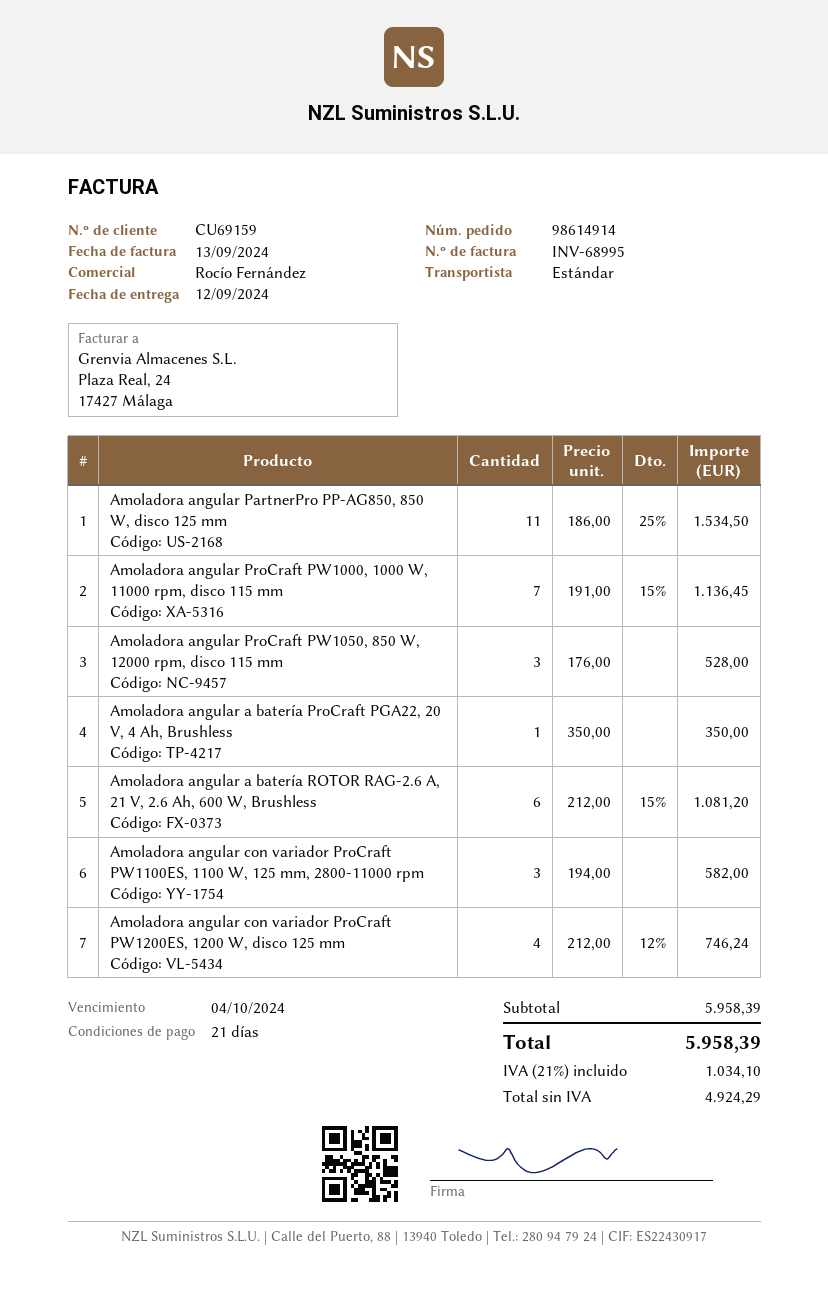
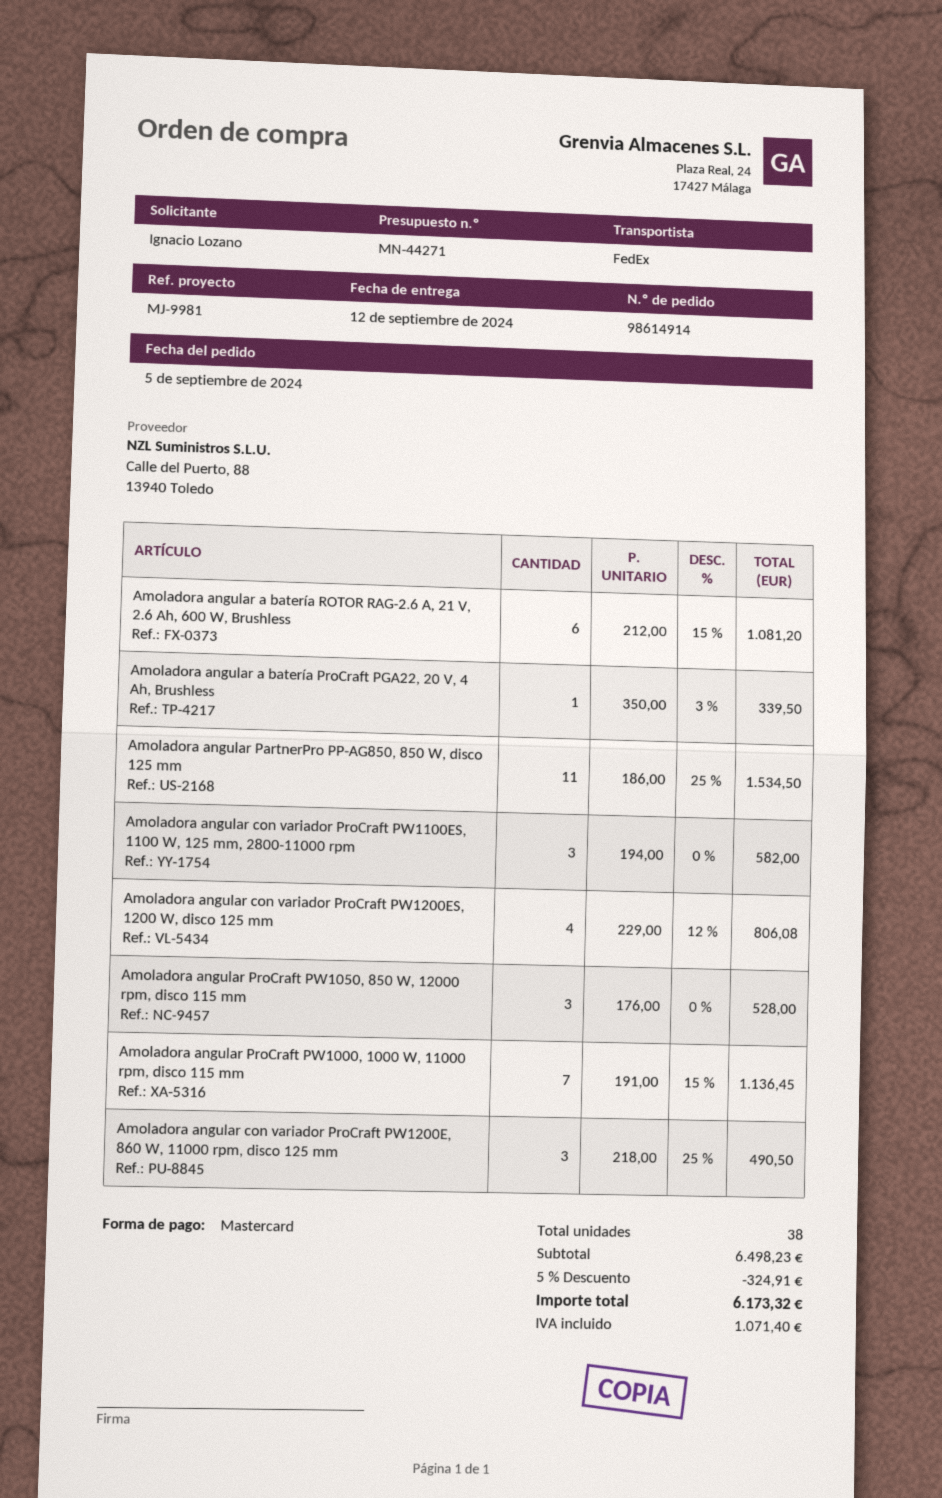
shipping method: standard -> FedEx
Amoladora angular a batería ProCraft PGA22, 20 V, 4 Ah, Brushless: 1 x 350.00 = 350.00 -> 1 x 350.00 - 3% = 339.50
Amoladora angular con variador ProCraft PW1200ES, 1200 W, disco 125 mm: 4 x 212.00 - 12% = 746.24 -> 4 x 229.00 - 12% = 806.08
Amoladora angular con variador ProCraft PW1200E, 860 W, 11000 rpm, disco 125 mm: none -> 3 x 218.00 - 25% = 490.50
subtotal: 5958.39 -> 6498.23
discount: none -> 5% = 324.91
tax: 1034.10 -> 1071.40
total: 5958.39 -> 6173.32

